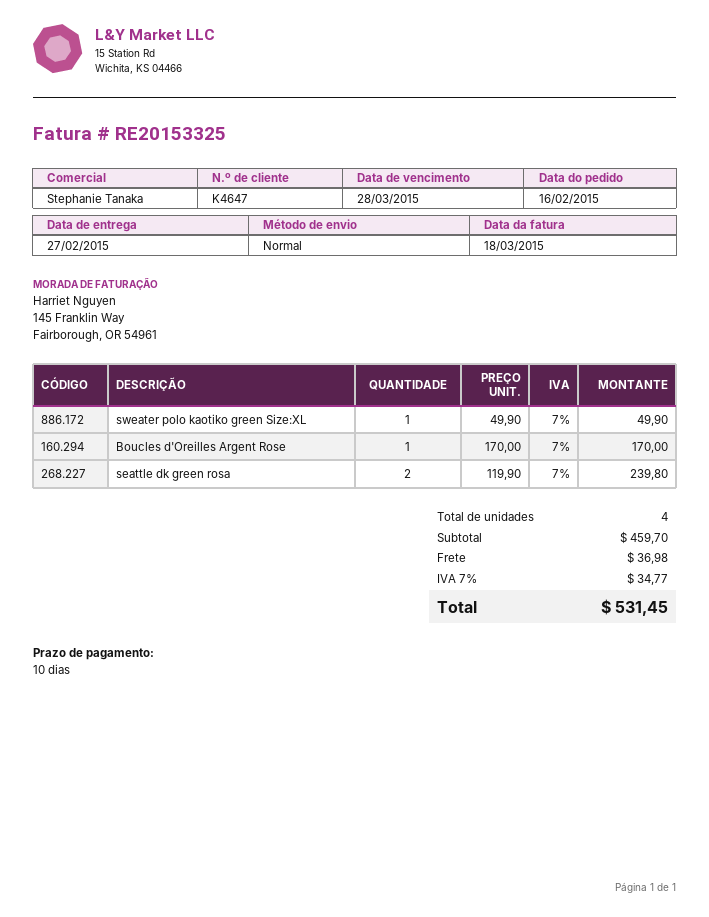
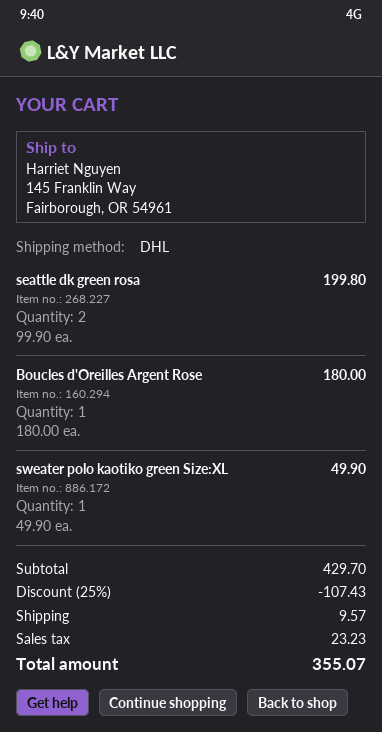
shipping method: standard -> DHL
Boucles d'Oreilles Argent Rose: 1 x 170.00 = 170.00 -> 1 x 180.00 = 180.00
seattle dk green rosa: 2 x 119.90 = 239.80 -> 2 x 99.90 = 199.80
subtotal: 459.70 -> 429.70
discount: none -> 25% = 107.43
shipping: 36.98 -> 9.57
tax: 34.77 -> 23.23
total: 531.45 -> 355.07

